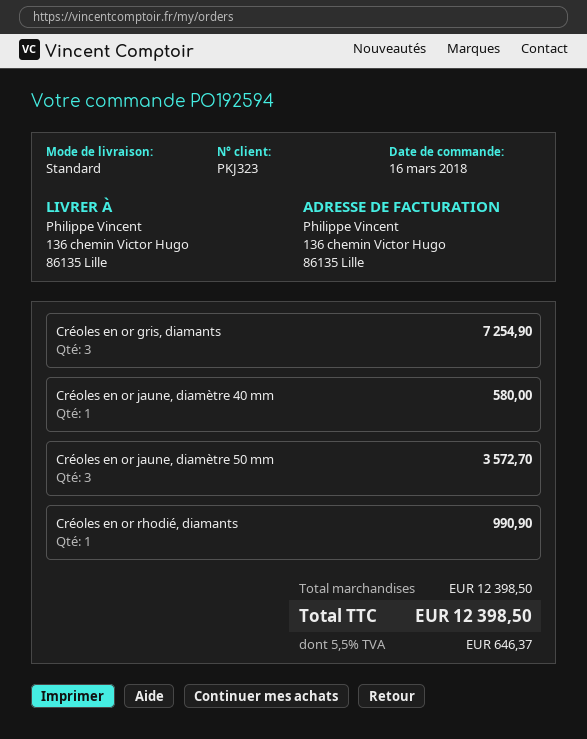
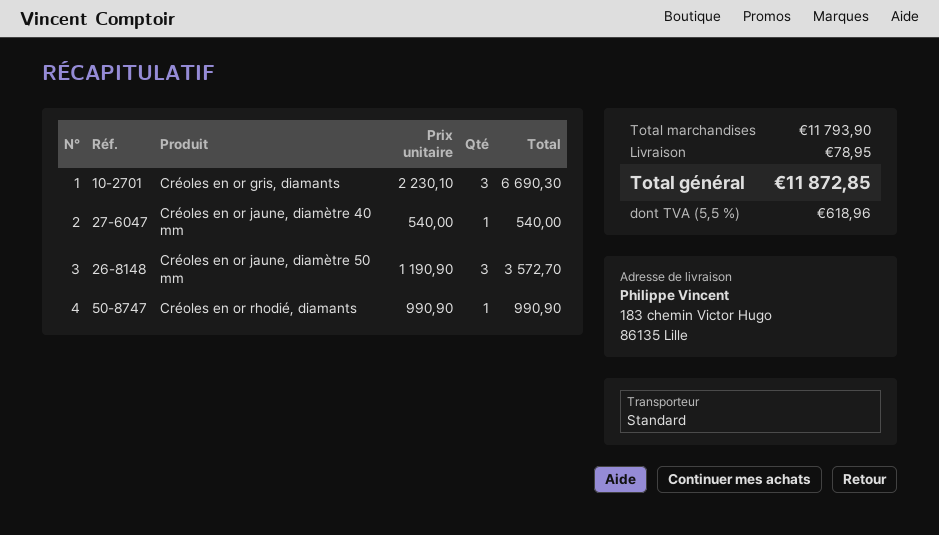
ship to: 136 chemin Victor Hugo, 86135 Lille -> 183 chemin Victor Hugo, 86135 Lille
Créoles en or gris, diamants: 3 for 7254.90 -> 3 for 6690.30
Créoles en or jaune, diamètre 40 mm: 1 for 580.00 -> 1 for 540.00
subtotal: 12398.50 -> 11793.90
shipping: none -> 78.95
tax: 5.5% = 646.37 -> 5.5% = 618.96
total: 12398.50 -> 11872.85

